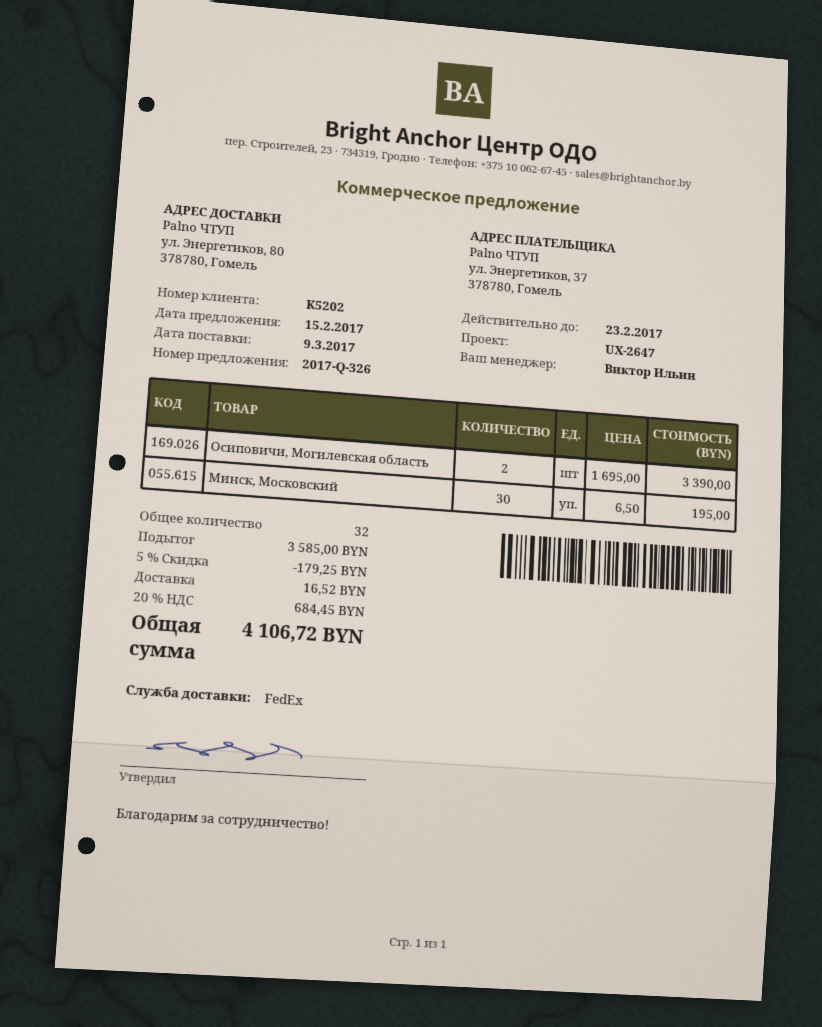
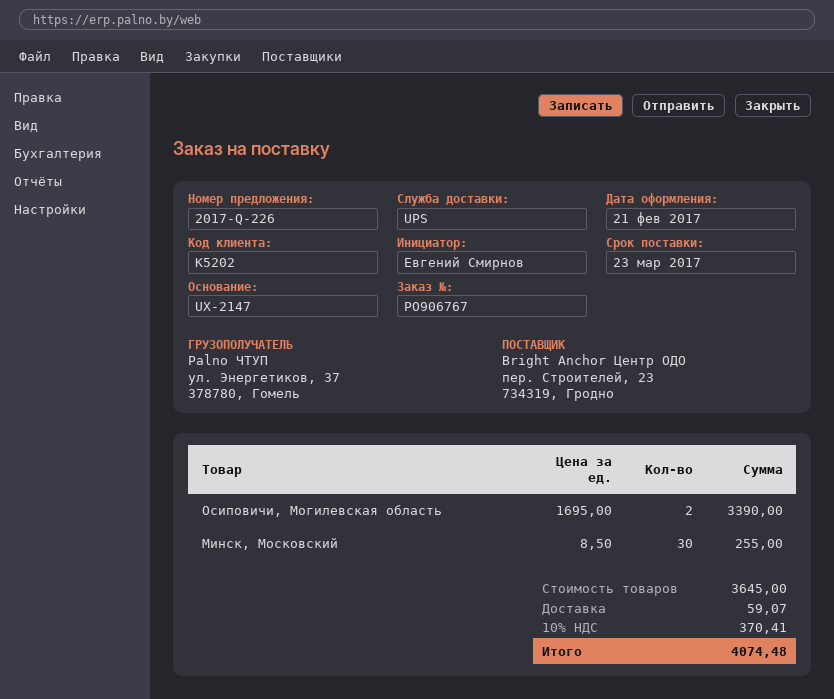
quote number: 2017-Q-326 -> 2017-Q-226
delivery date: 2017-03-09 -> 2017-03-23
reference: UX-2647 -> UX-2147
shipping method: FedEx -> UPS
ship to: ул. Энергетиков, 80, 378780, Гомель -> ул. Энергетиков, 37, 378780, Гомель
Минск, Московский: 30 x 6.50 = 195.00 -> 30 x 8.50 = 255.00
subtotal: 3585.00 -> 3645.00
discount: 5% = 179.25 -> none
shipping: 16.52 -> 59.07
tax: 20% = 684.45 -> 10% = 370.41
total: 4106.72 -> 4074.48

